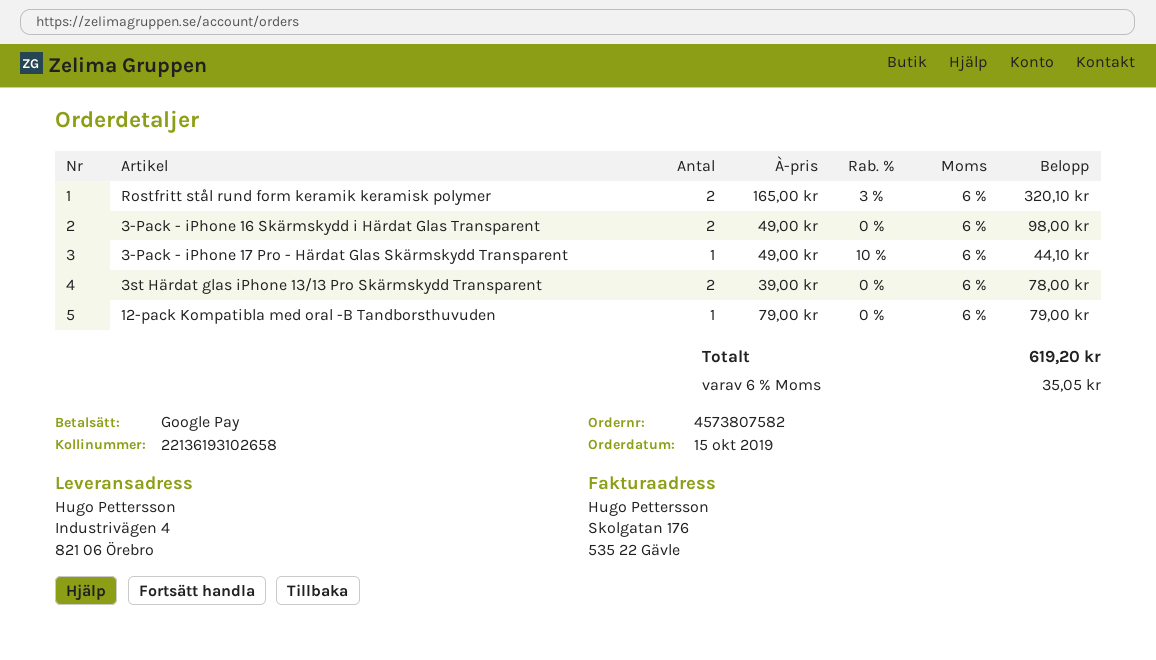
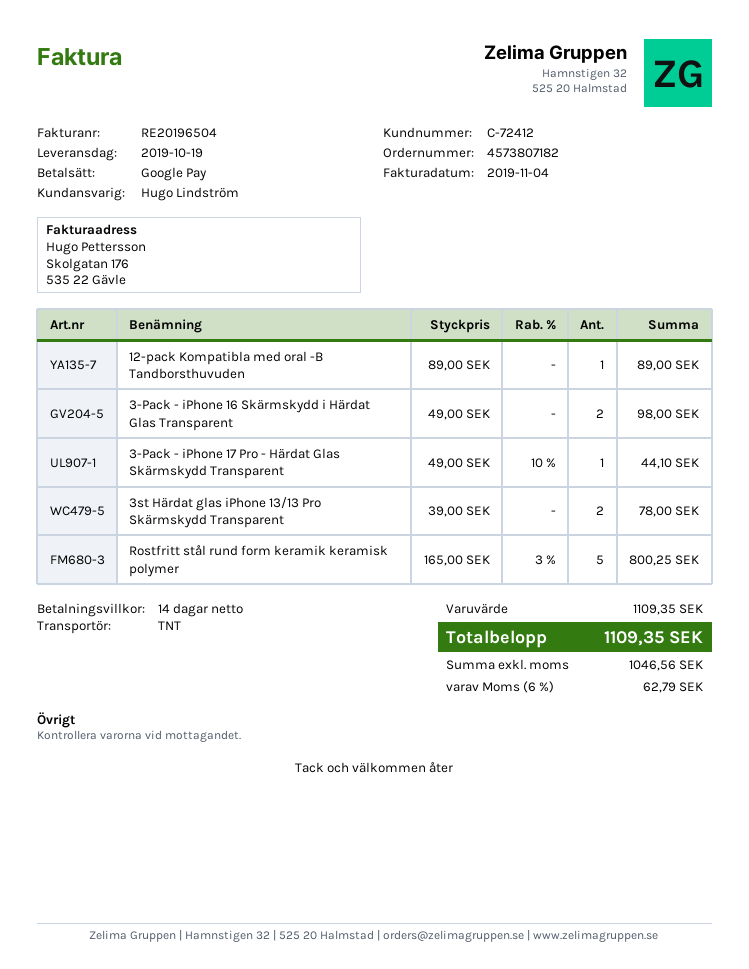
order number: 4573807582 -> 4573807182
Rostfritt stål rund form keramik keramisk polymer: 2 x 165.00 - 3% = 320.10 -> 5 x 165.00 - 3% = 800.25
12-pack Kompatibla med oral -B Tandborsthuvuden: 1 x 79.00 = 79.00 -> 1 x 89.00 = 89.00
tax: 6% = 35.05 -> 6% = 62.79
total: 619.20 -> 1109.35

